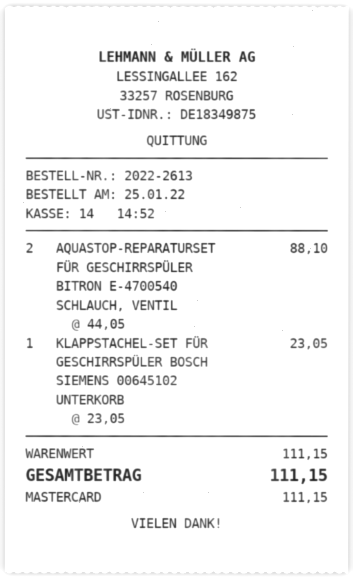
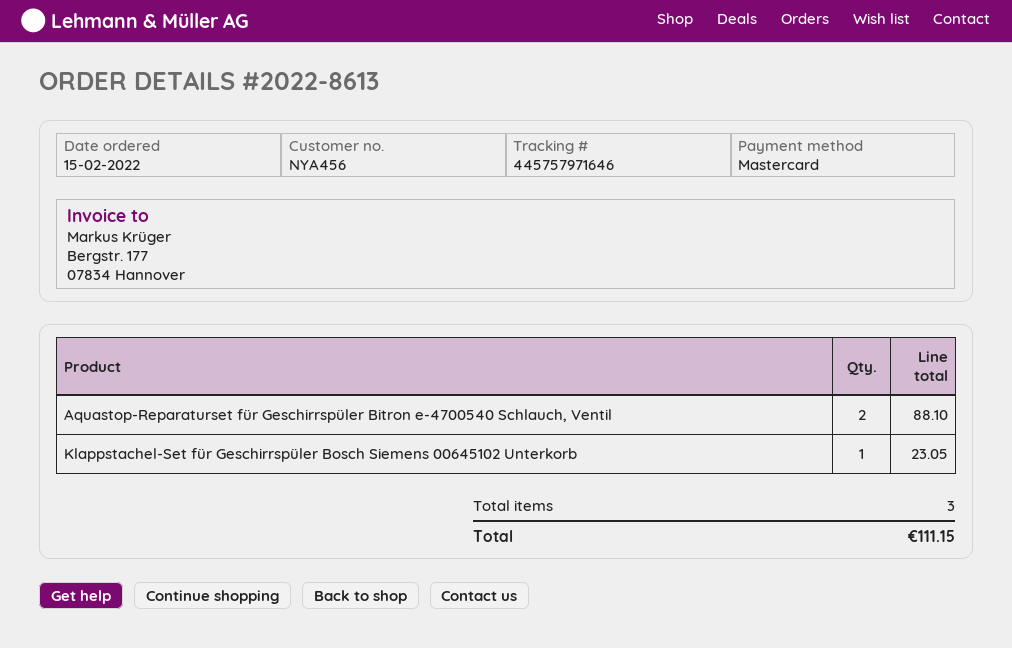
order number: 2022-2613 -> 2022-8613
order date: 2022-01-25 -> 2022-02-15

